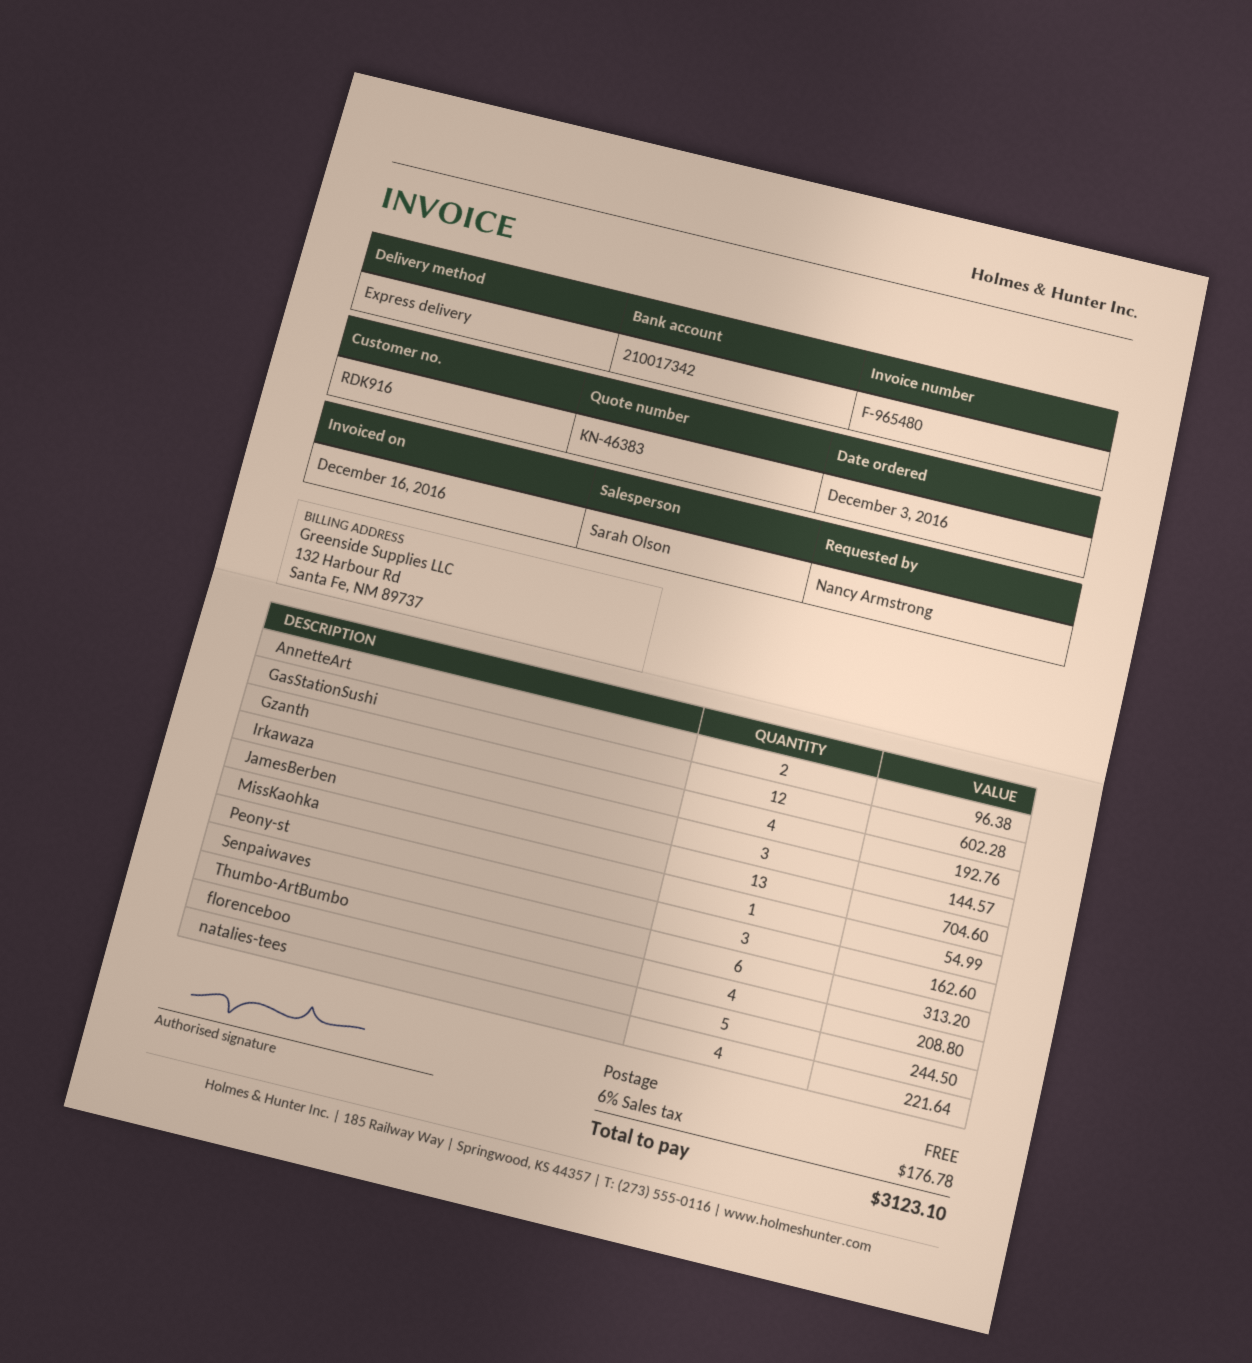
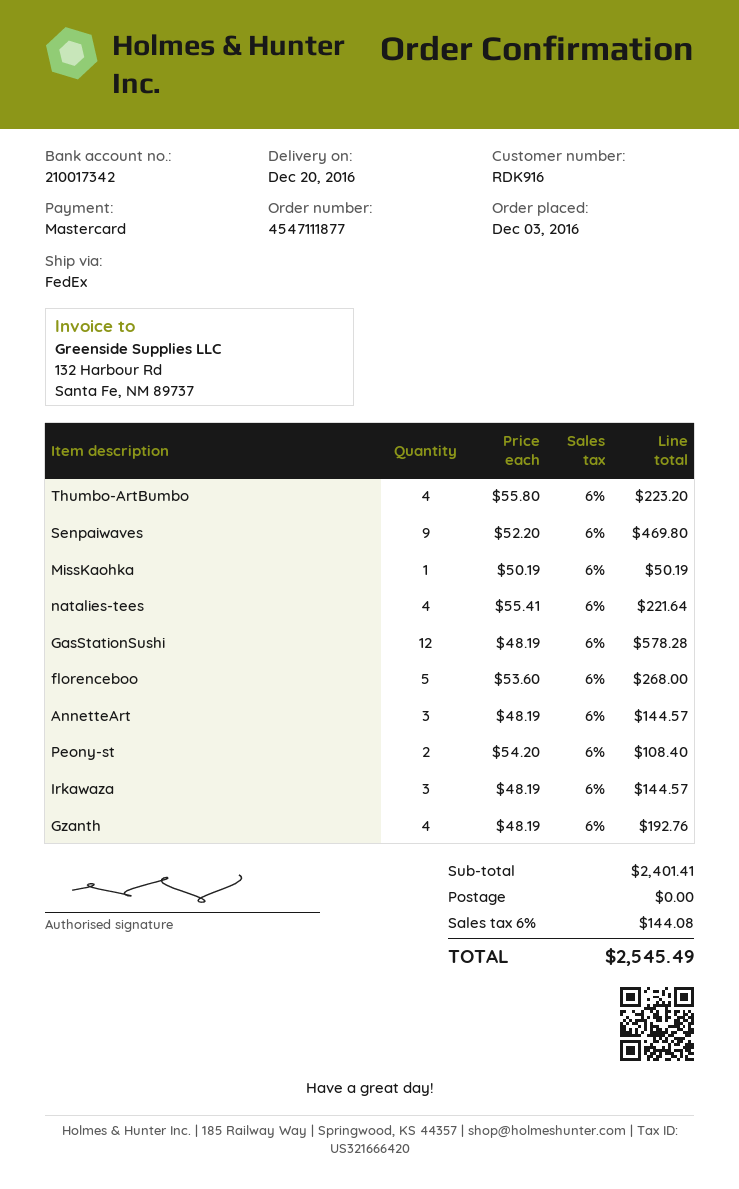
shipping method: express -> FedEx
AnnetteArt: 2 for 96.38 -> 3 for 144.57
GasStationSushi: 12 for 602.28 -> 12 for 578.28
JamesBerben: 13 for 704.60 -> none
MissKaohka: 1 for 54.99 -> 1 for 50.19
Peony-st: 3 for 162.60 -> 2 for 108.40
Senpaiwaves: 6 for 313.20 -> 9 for 469.80
Thumbo-ArtBumbo: 4 for 208.80 -> 4 for 223.20
florenceboo: 5 for 244.50 -> 5 for 268.00
tax: 6% = 176.78 -> 6% = 144.08
total: 3123.10 -> 2545.49

